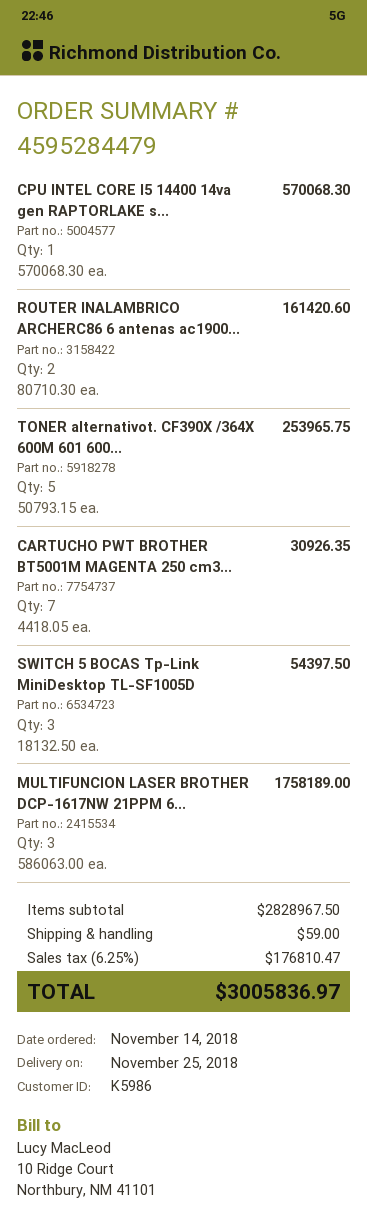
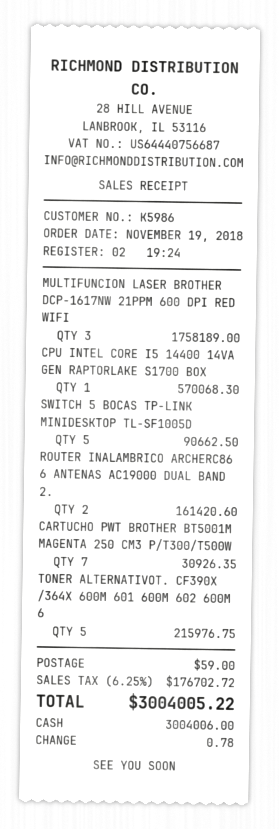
order date: 2018-11-14 -> 2018-11-19
TONER alternativot. CF390X /364X 600M 601 600...: 5 for 253965.75 -> 5 for 215976.75
SWITCH 5 BOCAS Tp-Link MiniDesktop TL-SF1005D: 3 for 54397.50 -> 5 for 90662.50
tax: 6.25% = 176810.47 -> 6.25% = 176702.72
total: 3005836.97 -> 3004005.22

